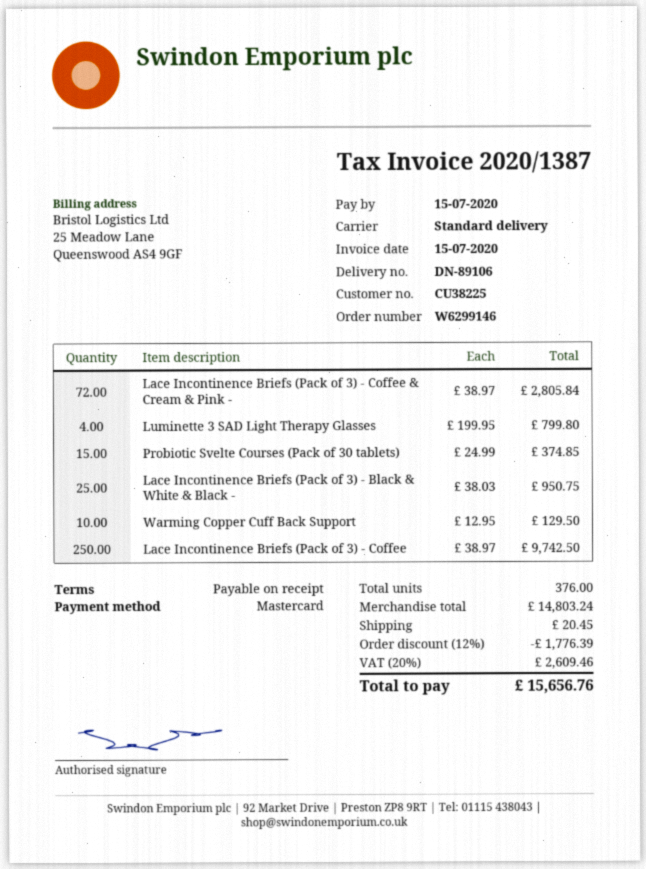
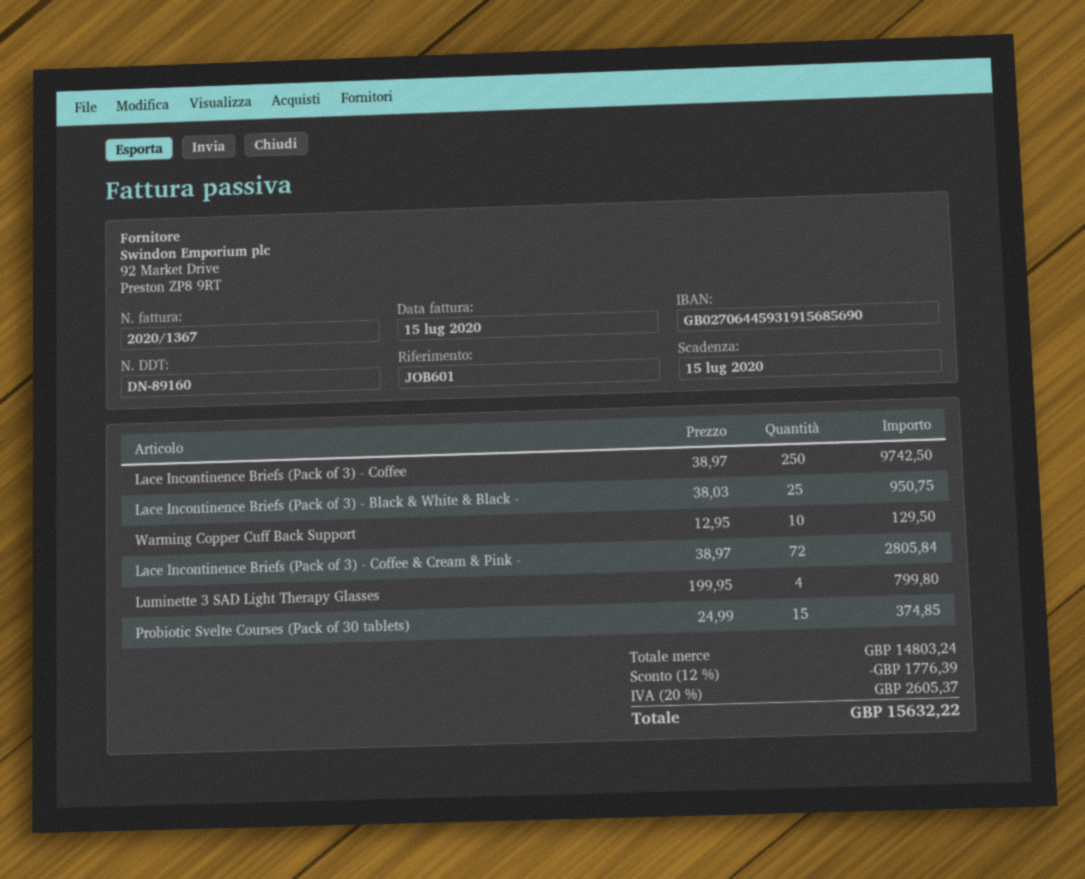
delivery note number: DN-89106 -> DN-89160
invoice number: 2020/1387 -> 2020/1367
shipping: 20.45 -> none
tax: 20% = 2609.46 -> 20% = 2605.37
total: 15656.76 -> 15632.22

